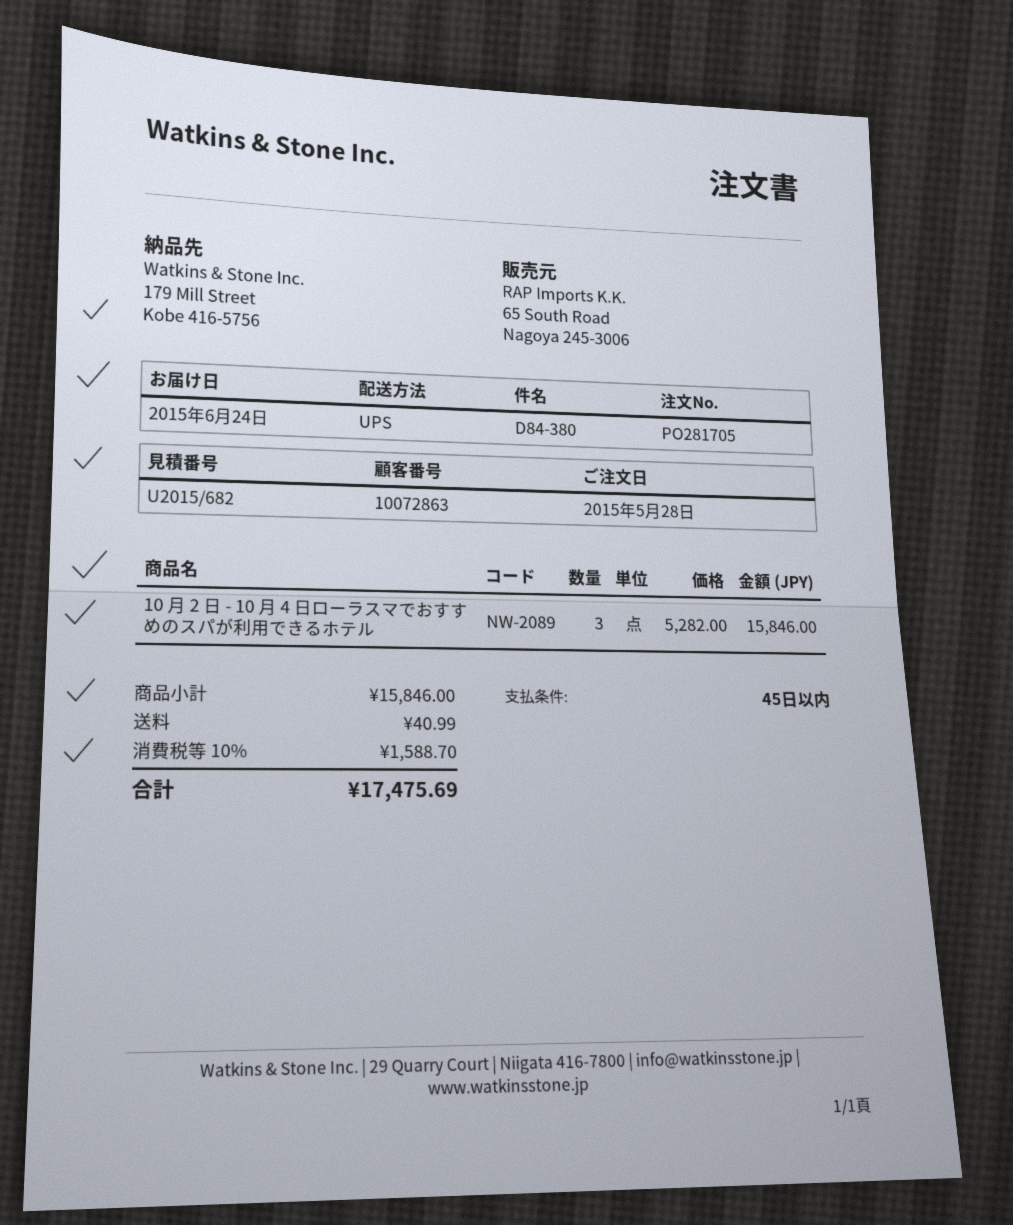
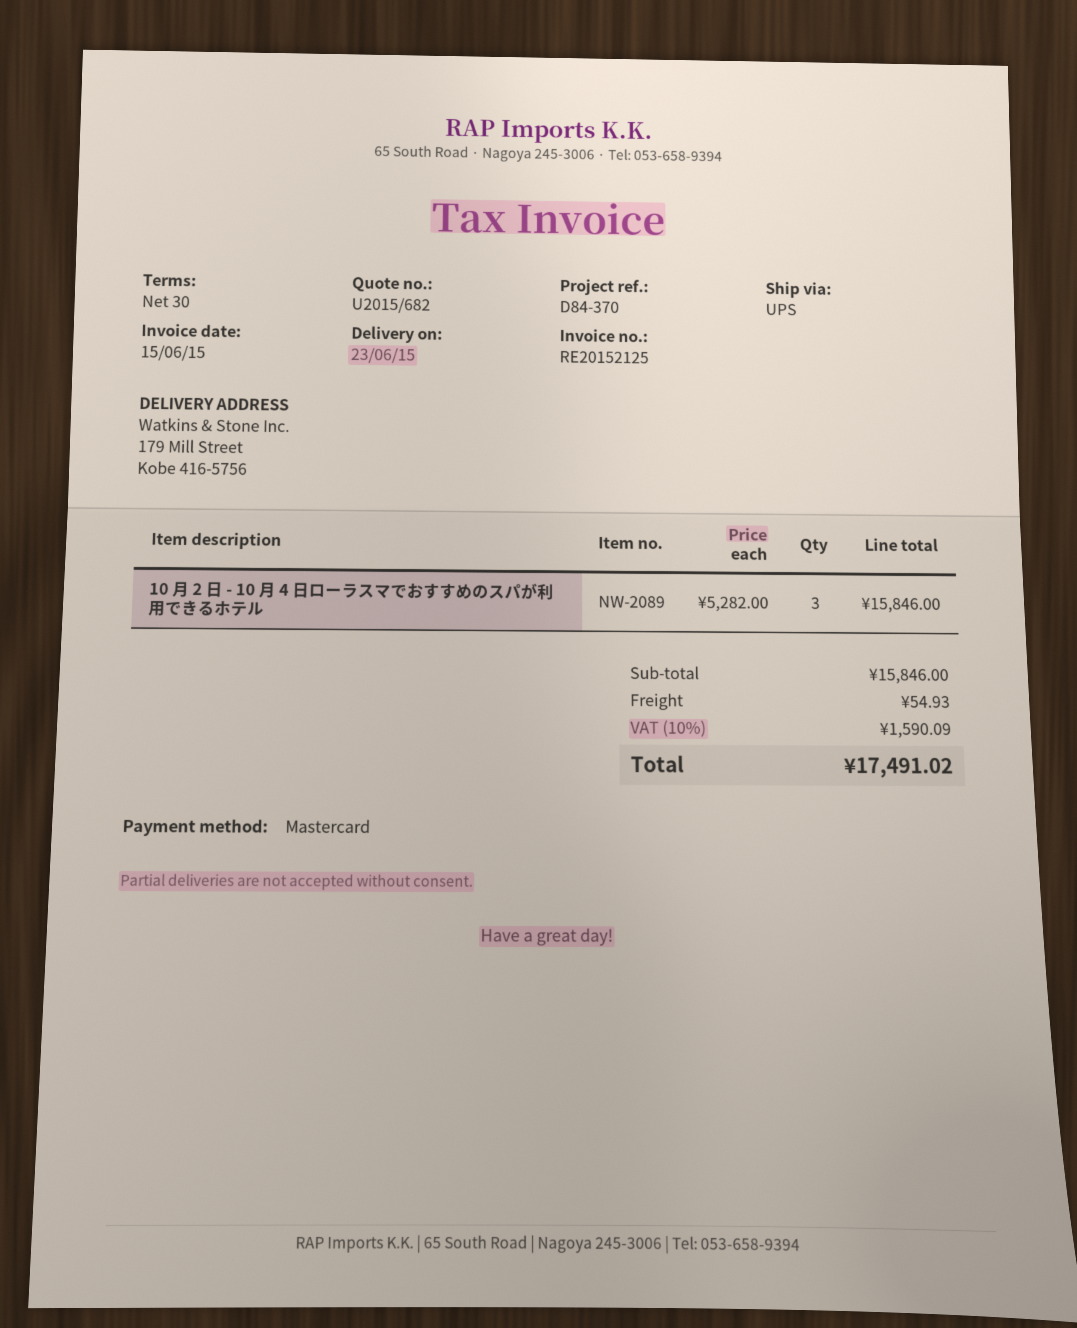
delivery date: 2015-06-24 -> 2015-06-23
payment terms: 45 days -> 30 days
reference: D84-380 -> D84-370
shipping: 40.99 -> 54.93
tax: 10% = 1588.70 -> 10% = 1590.09
total: 17475.69 -> 17491.02

